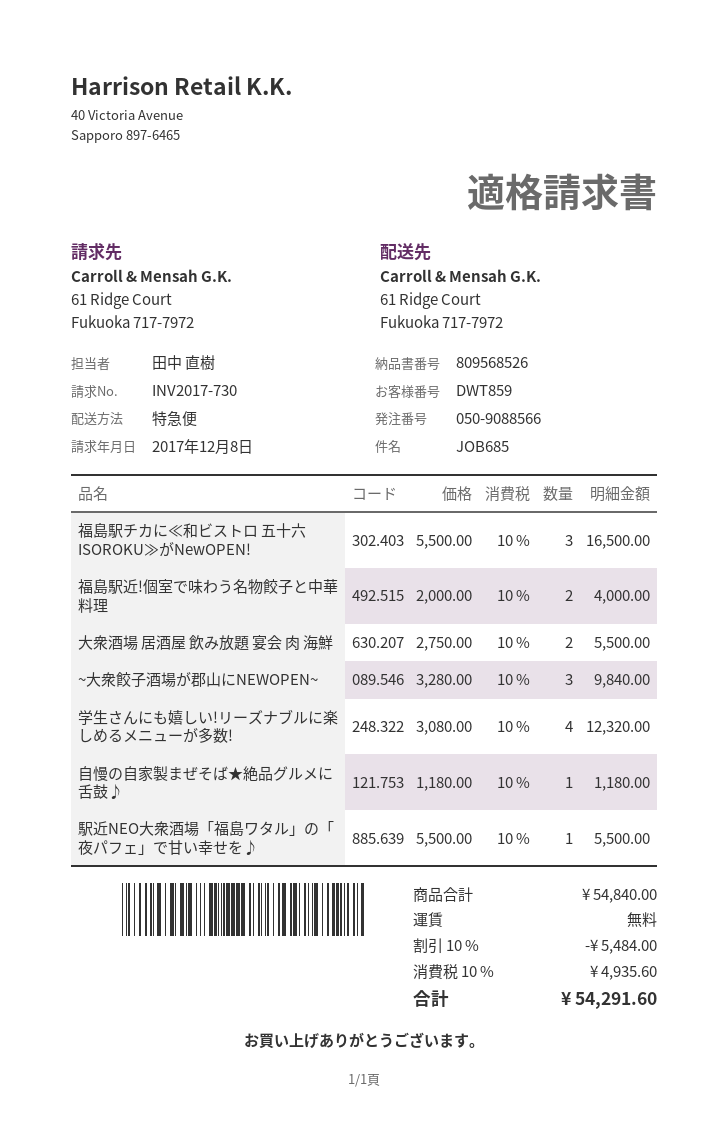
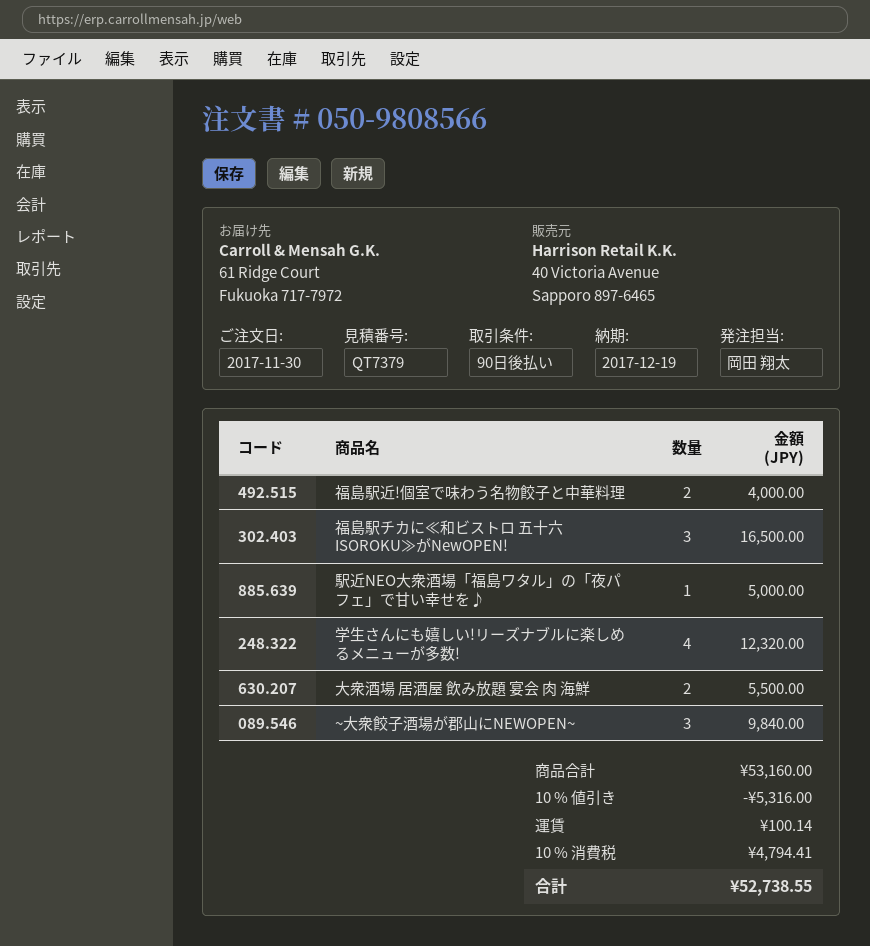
order number: 050-9088566 -> 050-9808566
自慢の自家製まぜそば★絶品グルメに舌鼓♪: 1 for 1180.00 -> none
駅近NEO大衆酒場「福島ワタル」の「夜パフェ」で甘い幸せを♪: 1 for 5500.00 -> 1 for 5000.00
subtotal: 54840.00 -> 53160.00
discount: 10% = 5484.00 -> 10% = 5316.00
shipping: 0.00 -> 100.14
tax: 10% = 4935.60 -> 10% = 4794.41
total: 54291.60 -> 52738.55

